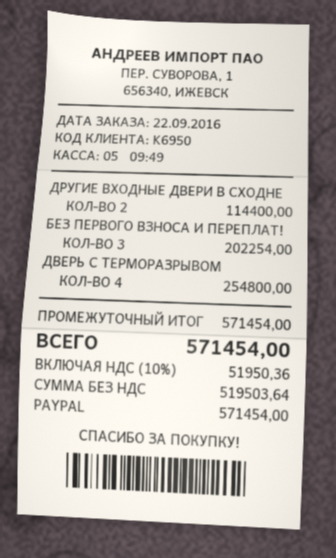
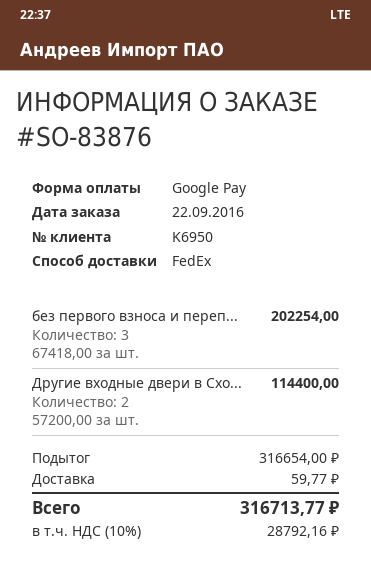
payment method: PayPal -> Google Pay
ДВЕРЬ С ТЕРМОРАЗРЫВОМ: 4 for 254800.00 -> none
subtotal: 571454.00 -> 316654.00
shipping: none -> 59.77
tax: 10% = 51950.36 -> 10% = 28792.16
total: 571454.00 -> 316713.77

